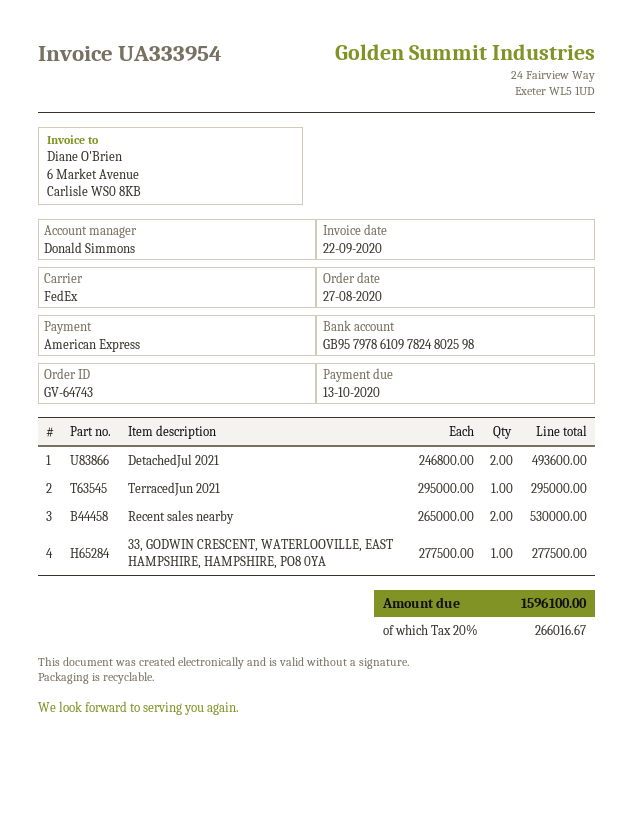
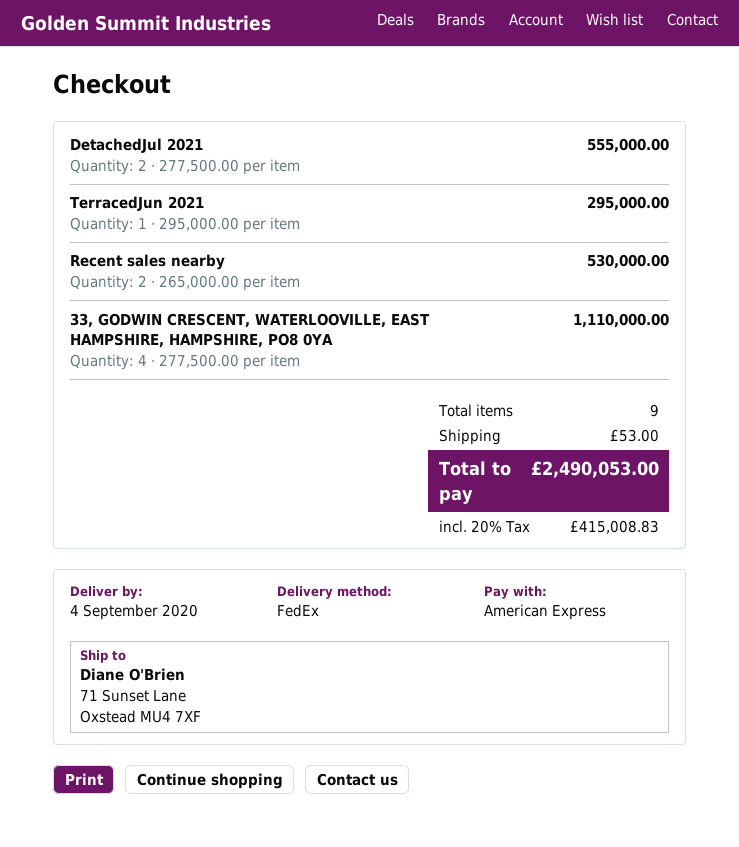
DetachedJul 2021: 2 x 246800.00 = 493600.00 -> 2 x 277500.00 = 555000.00
33, GODWIN CRESCENT, WATERLOOVILLE, EAST HAMPSHIRE, HAMPSHIRE, PO8 0YA: 1 x 277500.00 = 277500.00 -> 4 x 277500.00 = 1110000.00
shipping: none -> 53.00
tax: 20% = 266016.67 -> 20% = 415008.83
total: 1596100.00 -> 2490053.00

